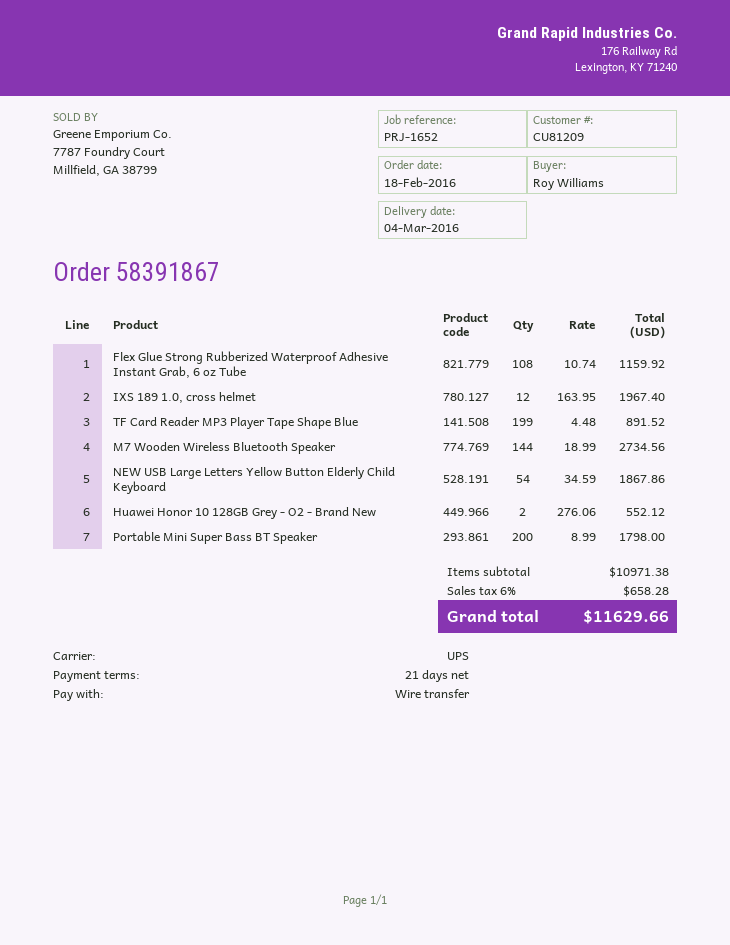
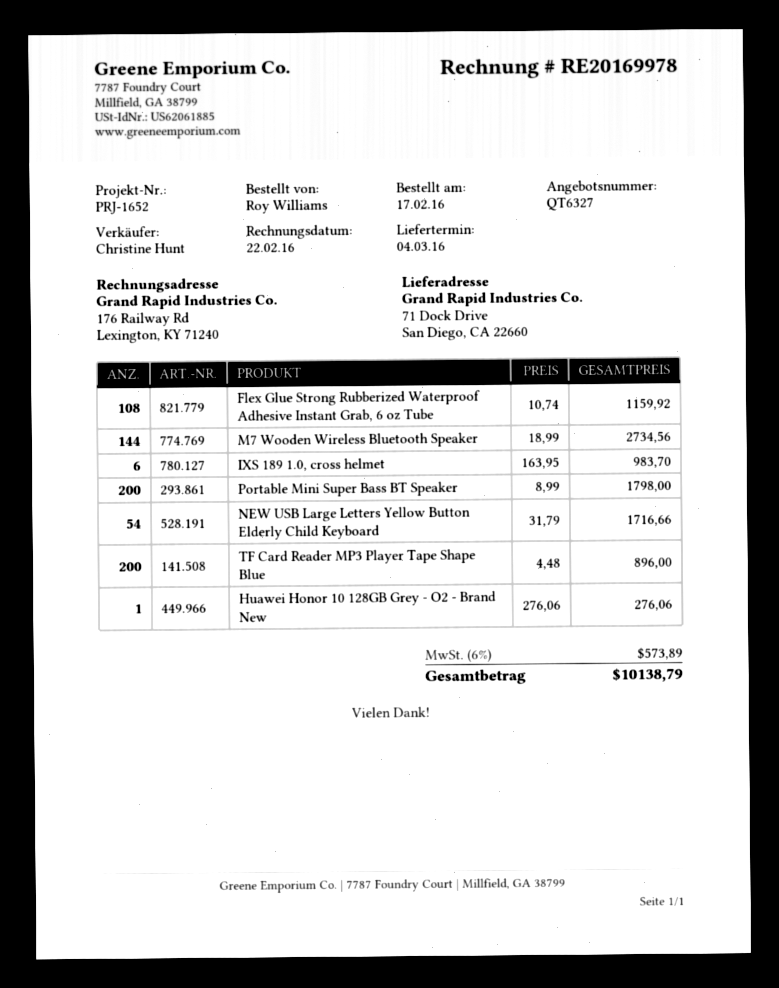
order date: 2016-02-18 -> 2016-02-17
IXS 189 1.0, cross helmet: 12 x 163.95 = 1967.40 -> 6 x 163.95 = 983.70
TF Card Reader MP3 Player Tape Shape Blue: 199 x 4.48 = 891.52 -> 200 x 4.48 = 896.00
NEW USB Large Letters Yellow Button Elderly Child Keyboard: 54 x 34.59 = 1867.86 -> 54 x 31.79 = 1716.66
Huawei Honor 10 128GB Grey - O2 - Brand New: 2 x 276.06 = 552.12 -> 1 x 276.06 = 276.06
tax: 6% = 658.28 -> 6% = 573.89
total: 11629.66 -> 10138.79

